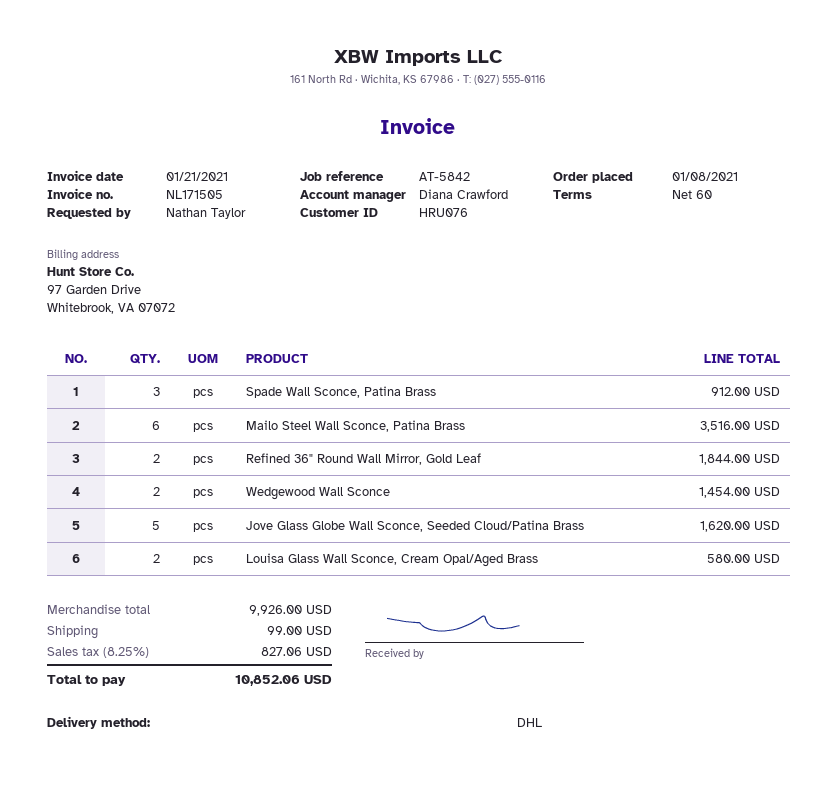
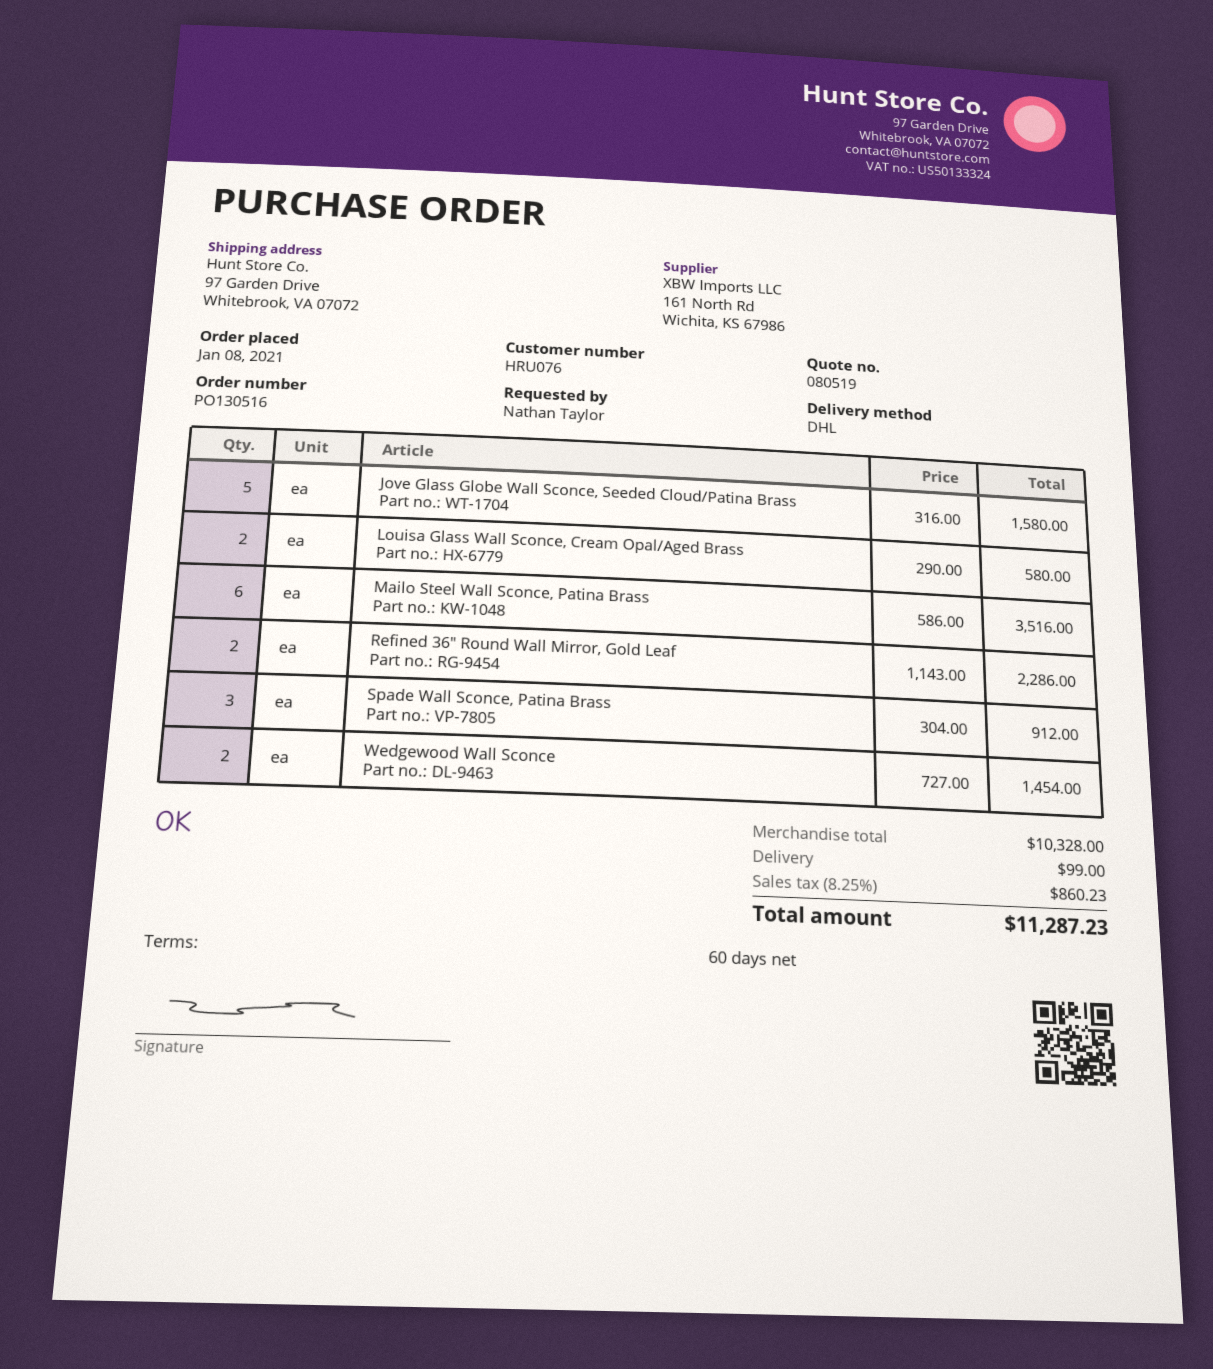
Refined 36" Round Wall Mirror, Gold Leaf: 2 for 1844.00 -> 2 for 2286.00
Jove Glass Globe Wall Sconce, Seeded Cloud/Patina Brass: 5 for 1620.00 -> 5 for 1580.00
subtotal: 9926.00 -> 10328.00
tax: 8.25% = 827.06 -> 8.25% = 860.23
total: 10852.06 -> 11287.23

